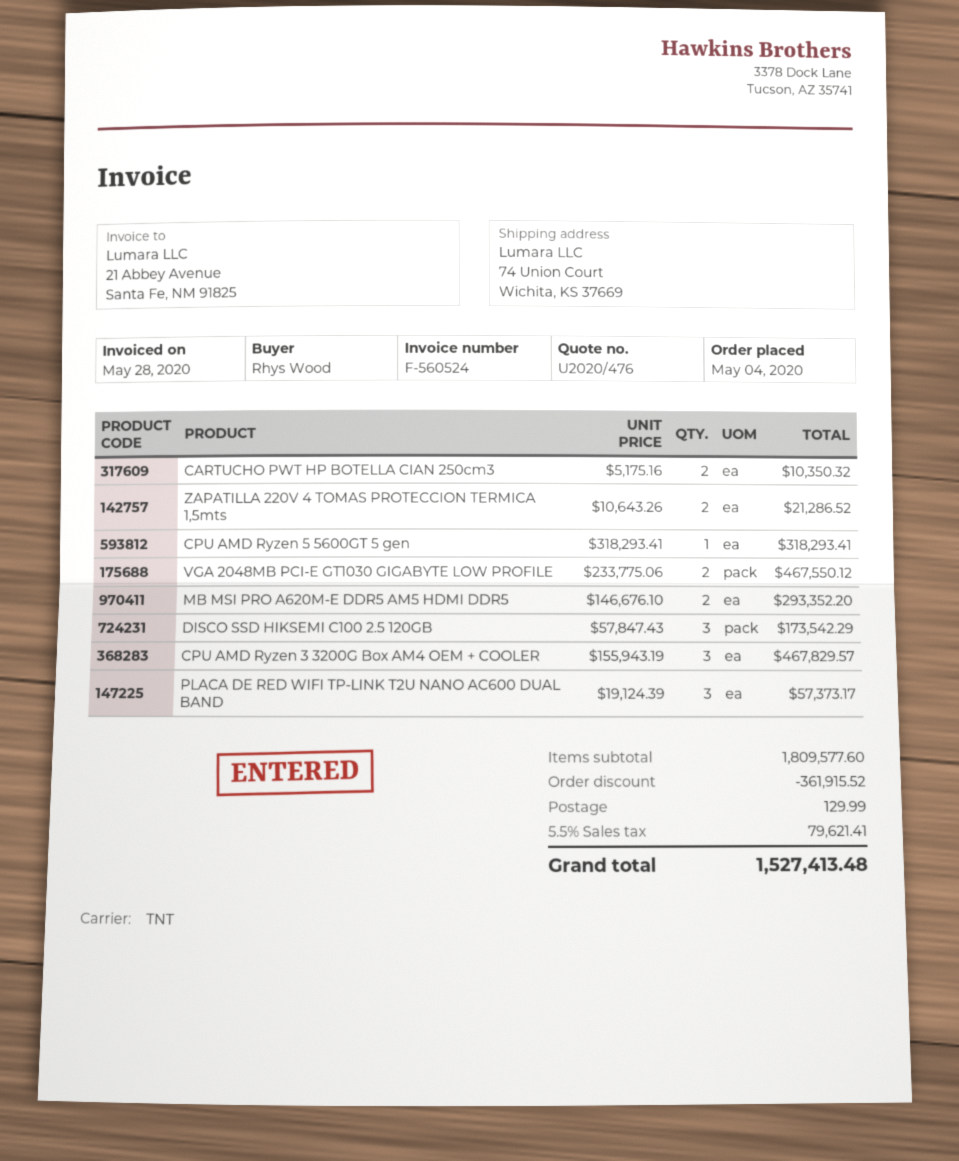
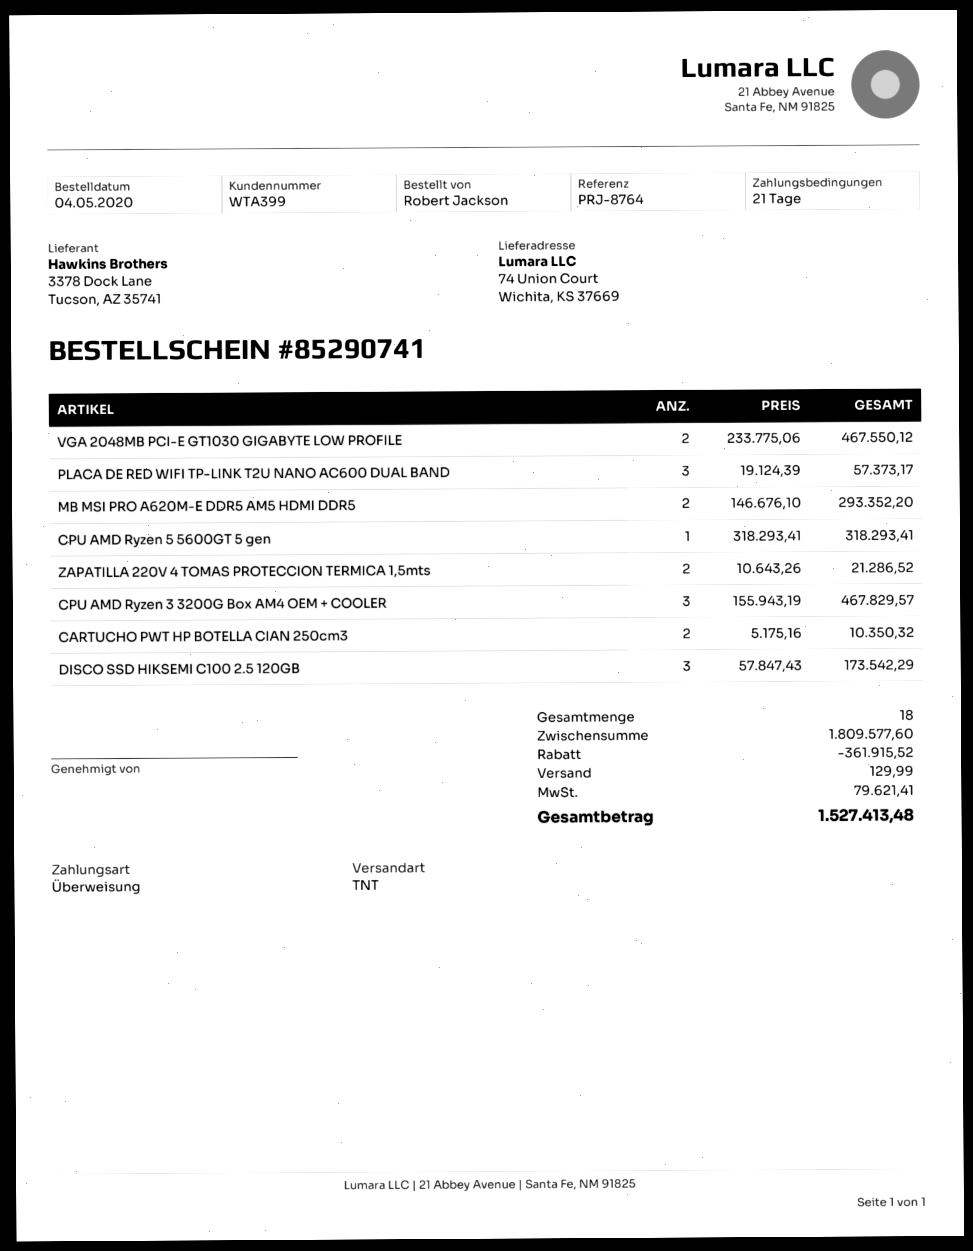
ordered by: Rhys Wood -> Robert Jackson

